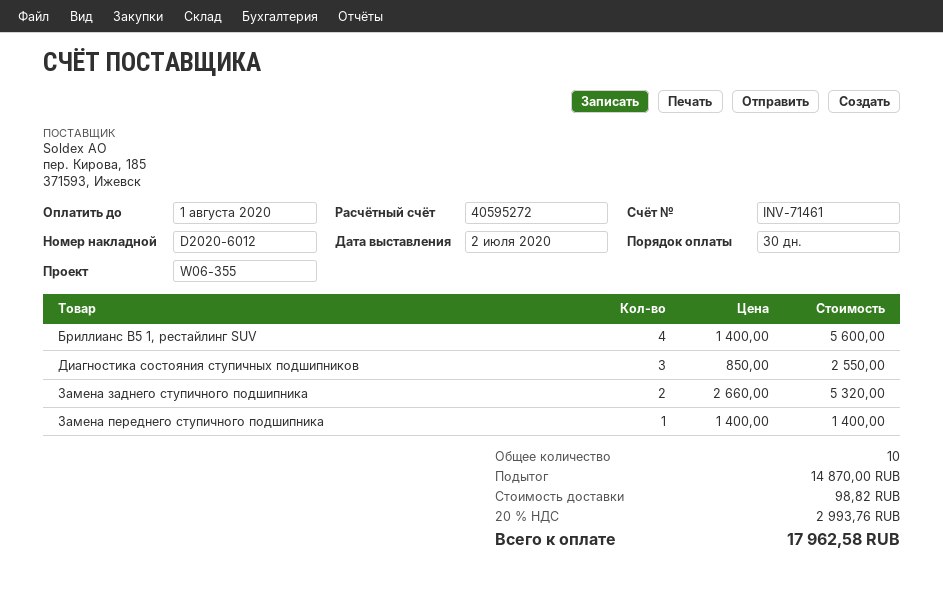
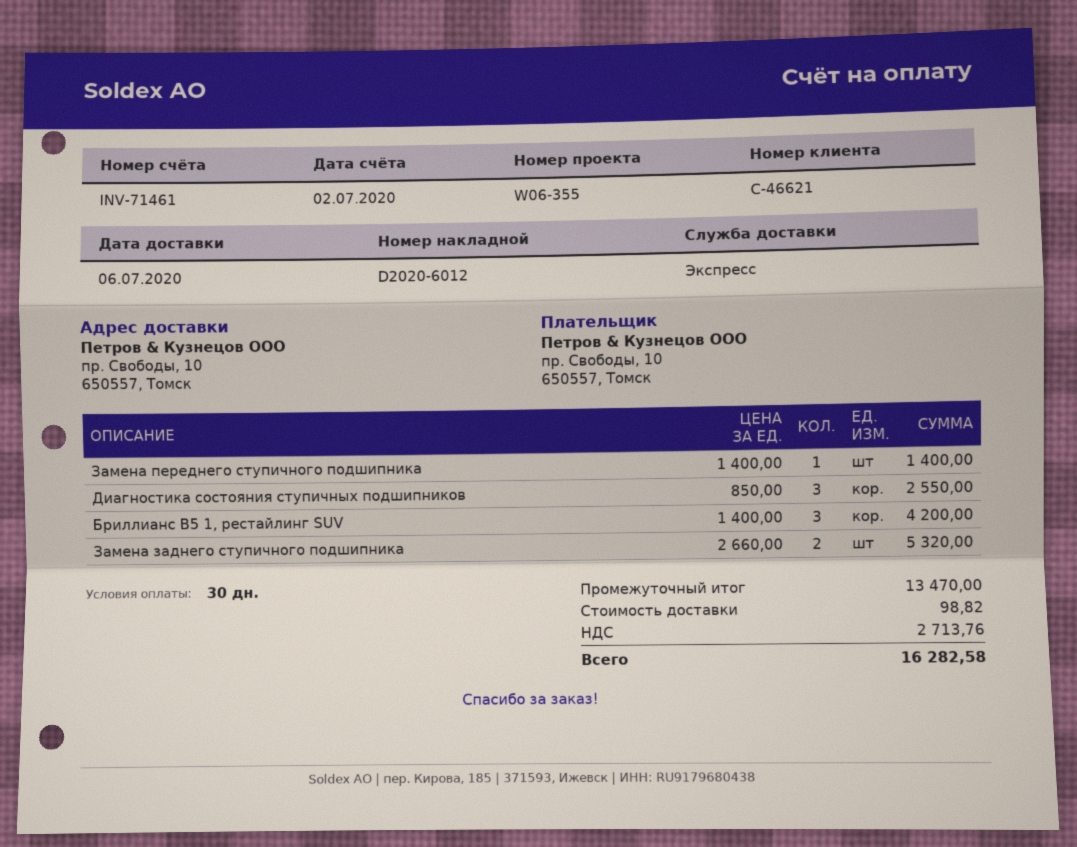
Бриллианс В5 1, рестайлинг SUV: 4 x 1400.00 = 5600.00 -> 3 x 1400.00 = 4200.00
subtotal: 14870.00 -> 13470.00
tax: 2993.76 -> 2713.76
total: 17962.58 -> 16282.58

